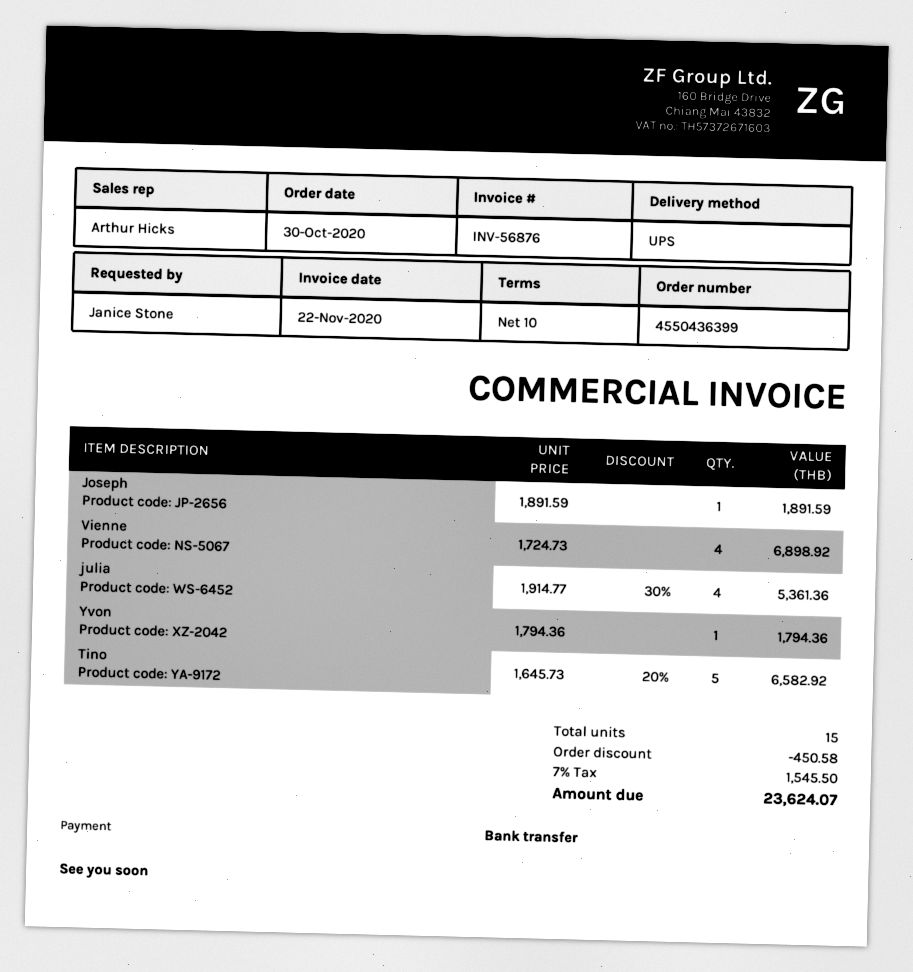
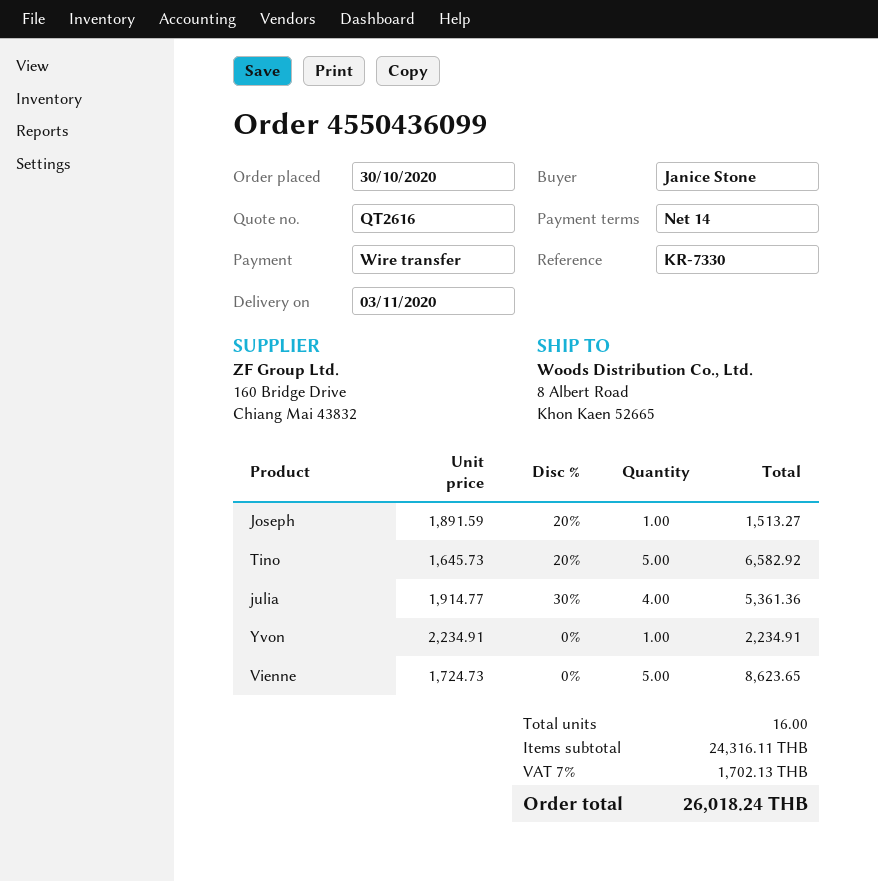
order number: 4550436399 -> 4550436099
payment terms: 10 days -> 14 days
Joseph: 1 x 1891.59 = 1891.59 -> 1 x 1891.59 - 20% = 1513.27
Vienne: 4 x 1724.73 = 6898.92 -> 5 x 1724.73 = 8623.65
Yvon: 1 x 1794.36 = 1794.36 -> 1 x 2234.91 = 2234.91
total quantity: 15 -> 16
discount: 450.58 -> none
tax: 7% = 1545.50 -> 7% = 1702.13
total: 23624.07 -> 26018.24

